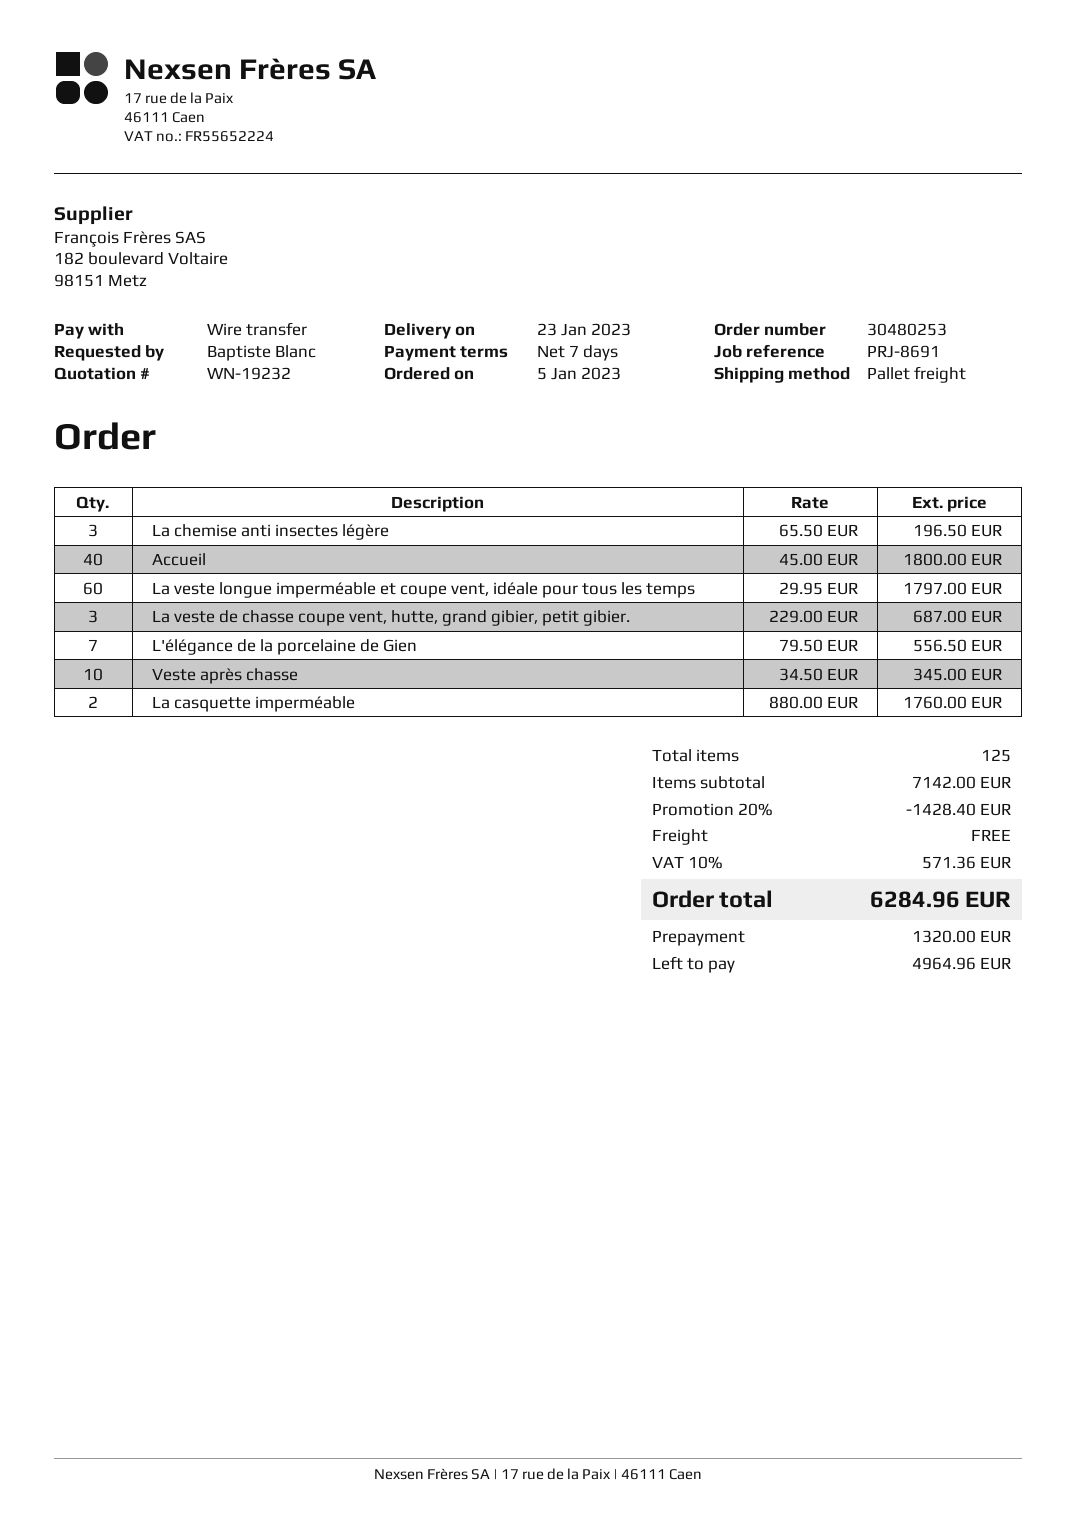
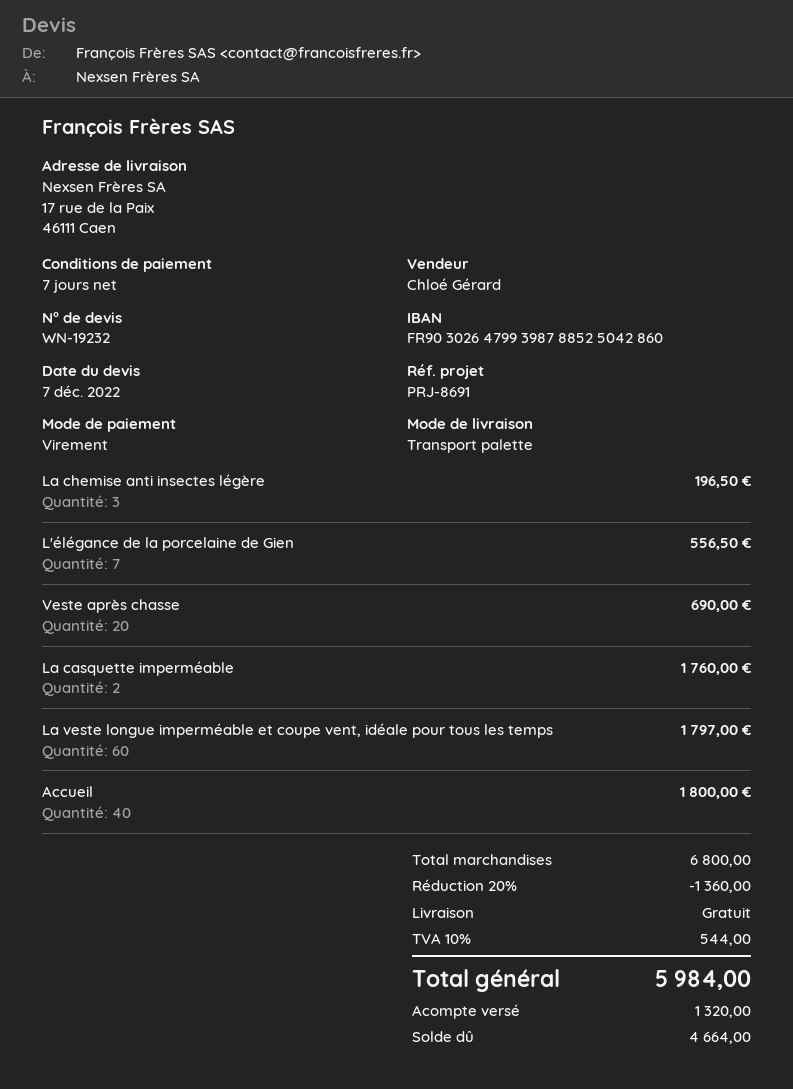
La veste de chasse coupe vent, hutte, grand gibier, petit gibier.: 3 for 687.00 -> none
Veste après chasse: 10 for 345.00 -> 20 for 690.00
subtotal: 7142.00 -> 6800.00
discount: 20% = 1428.40 -> 20% = 1360.00
tax: 10% = 571.36 -> 10% = 544.00
total: 6284.96 -> 5984.00
balance: 4964.96 -> 4664.00

